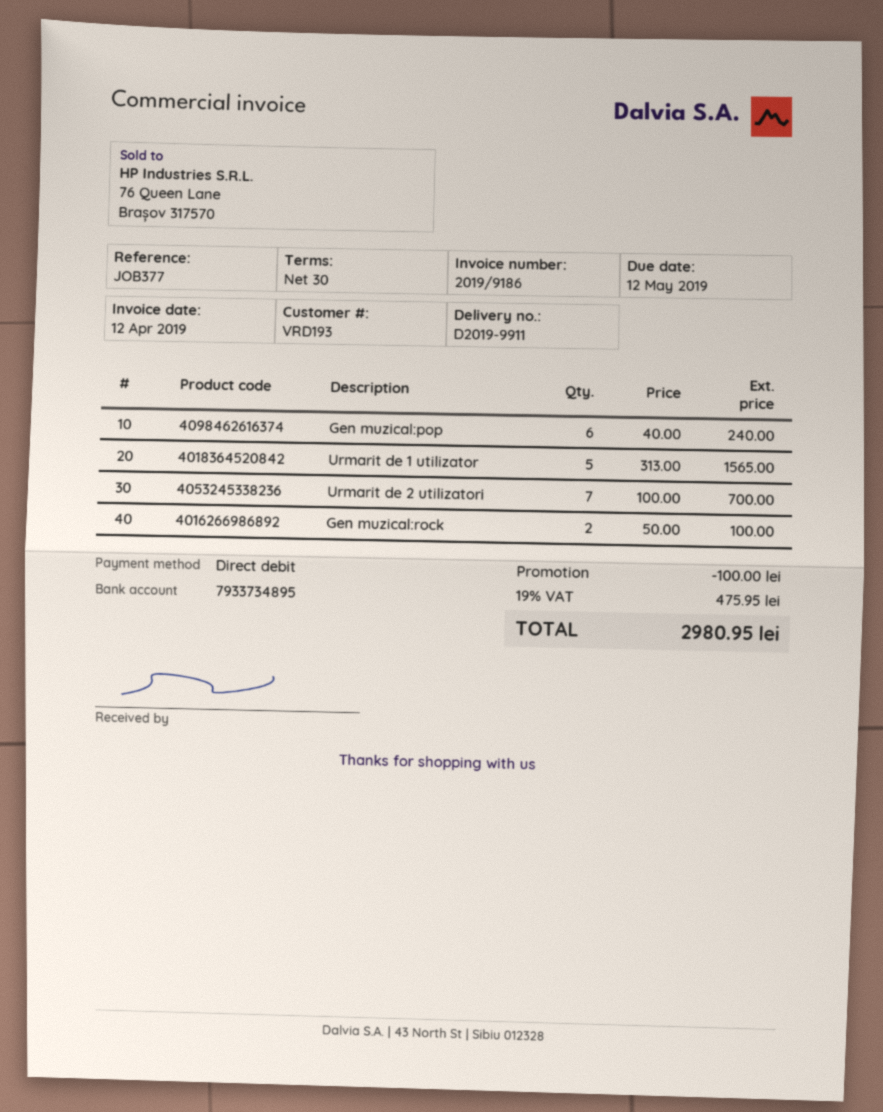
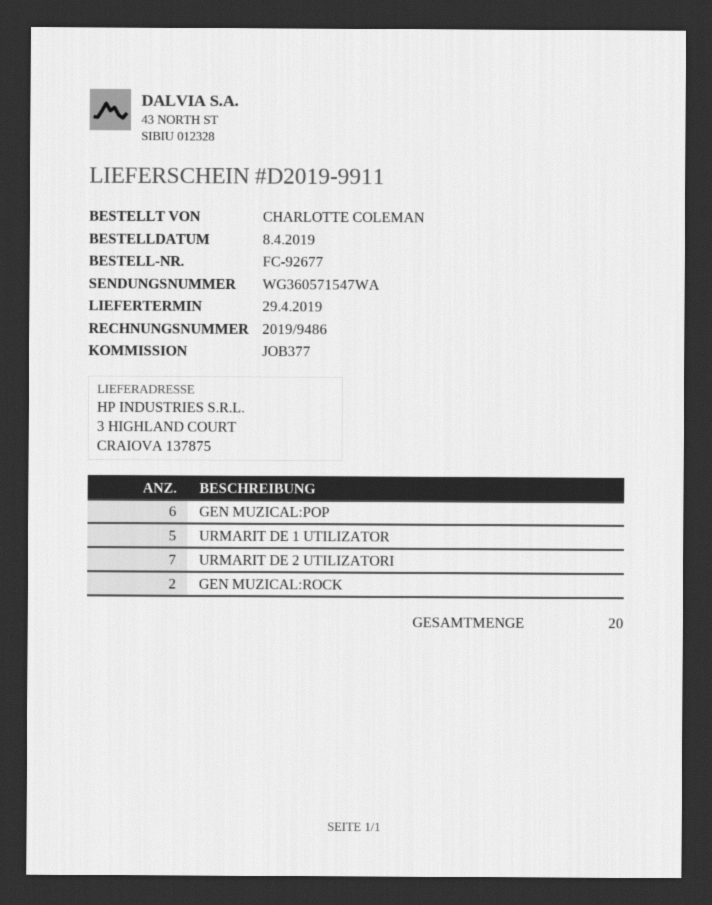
invoice number: 2019/9186 -> 2019/9486

